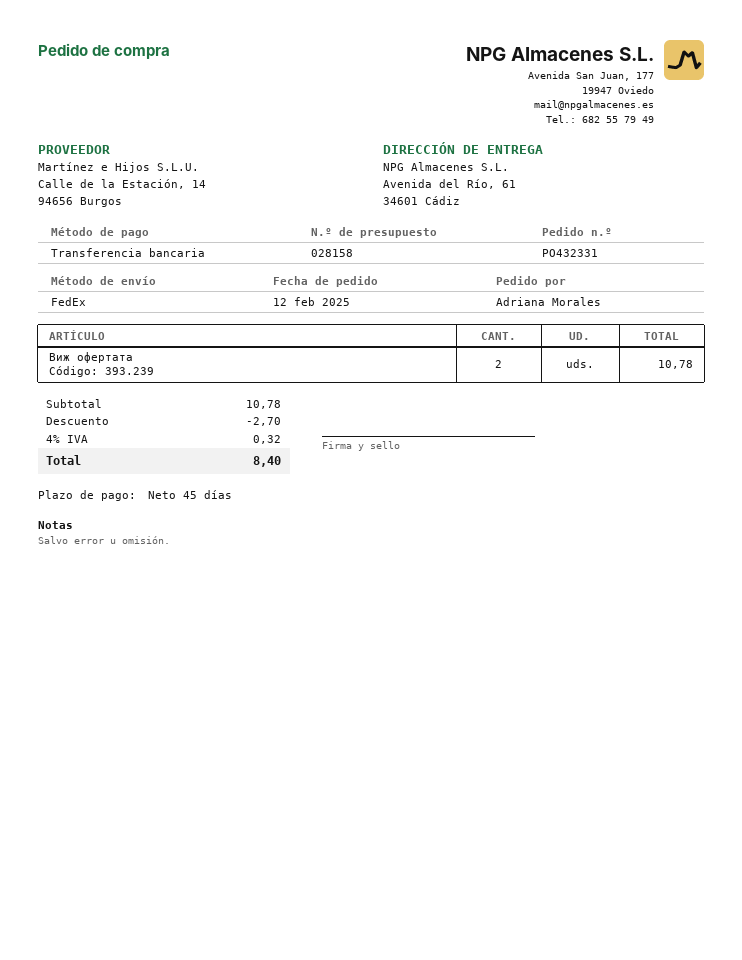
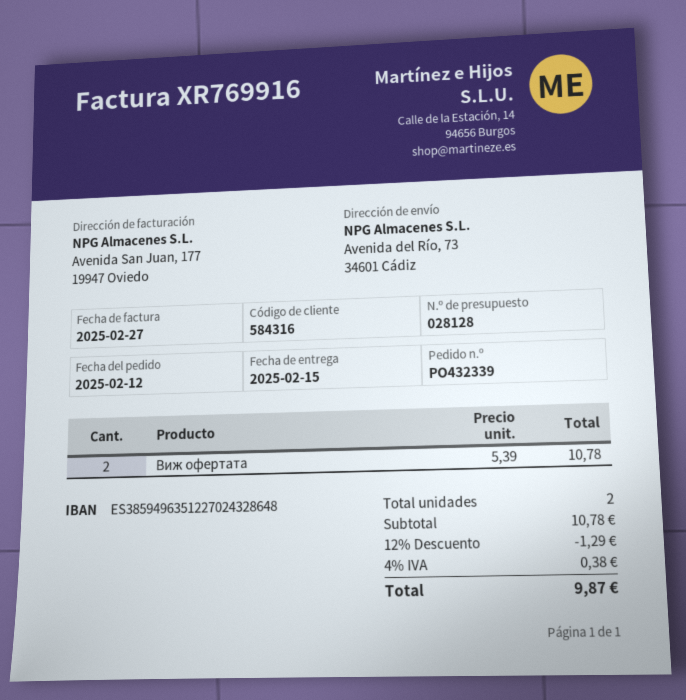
quote number: 028158 -> 028128
order number: PO432331 -> PO432339
ship to: Avenida del Río, 61, 34601 Cádiz -> Avenida del Río, 73, 34601 Cádiz
discount: 2.70 -> 1.29
tax: 4% = 0.32 -> 4% = 0.38
total: 8.40 -> 9.87

